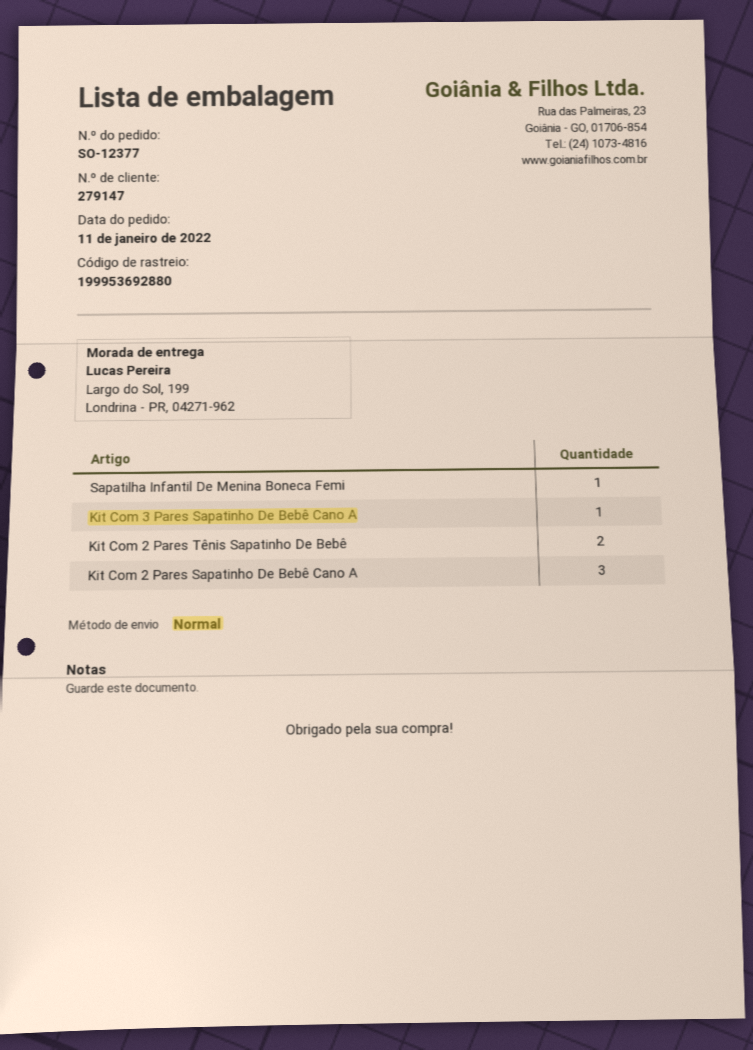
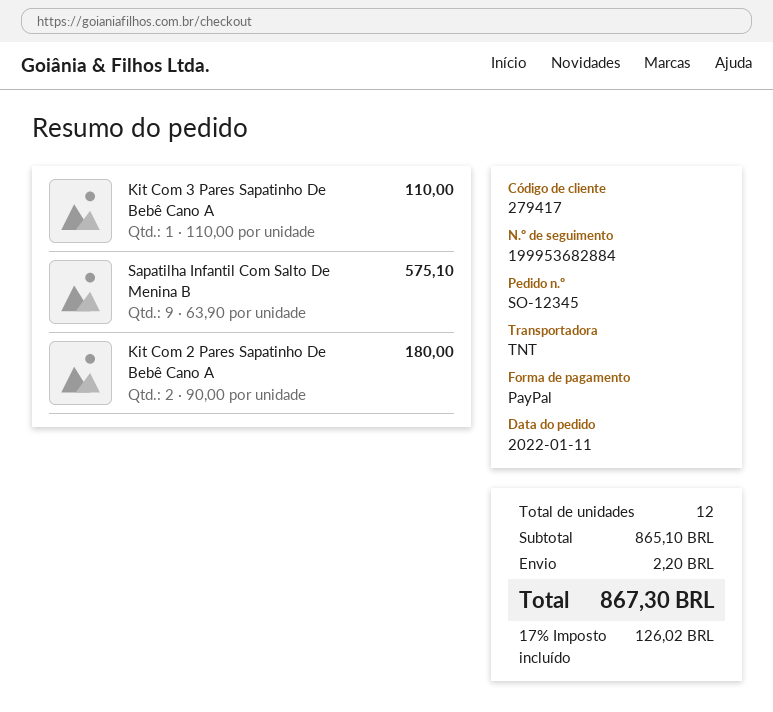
order number: SO-12377 -> SO-12345
customer number: 279147 -> 279417
shipping method: standard -> TNT
tracking number: 199953692880 -> 199953682884
Sapatilha Infantil De Menina Boneca Femi: 1 -> none
Kit Com 2 Pares Tênis Sapatinho De Bebê: 2 -> none
Kit Com 2 Pares Sapatinho De Bebê Cano A: 3 -> 2
Sapatilha Infantil Com Salto De Menina B: none -> 9

